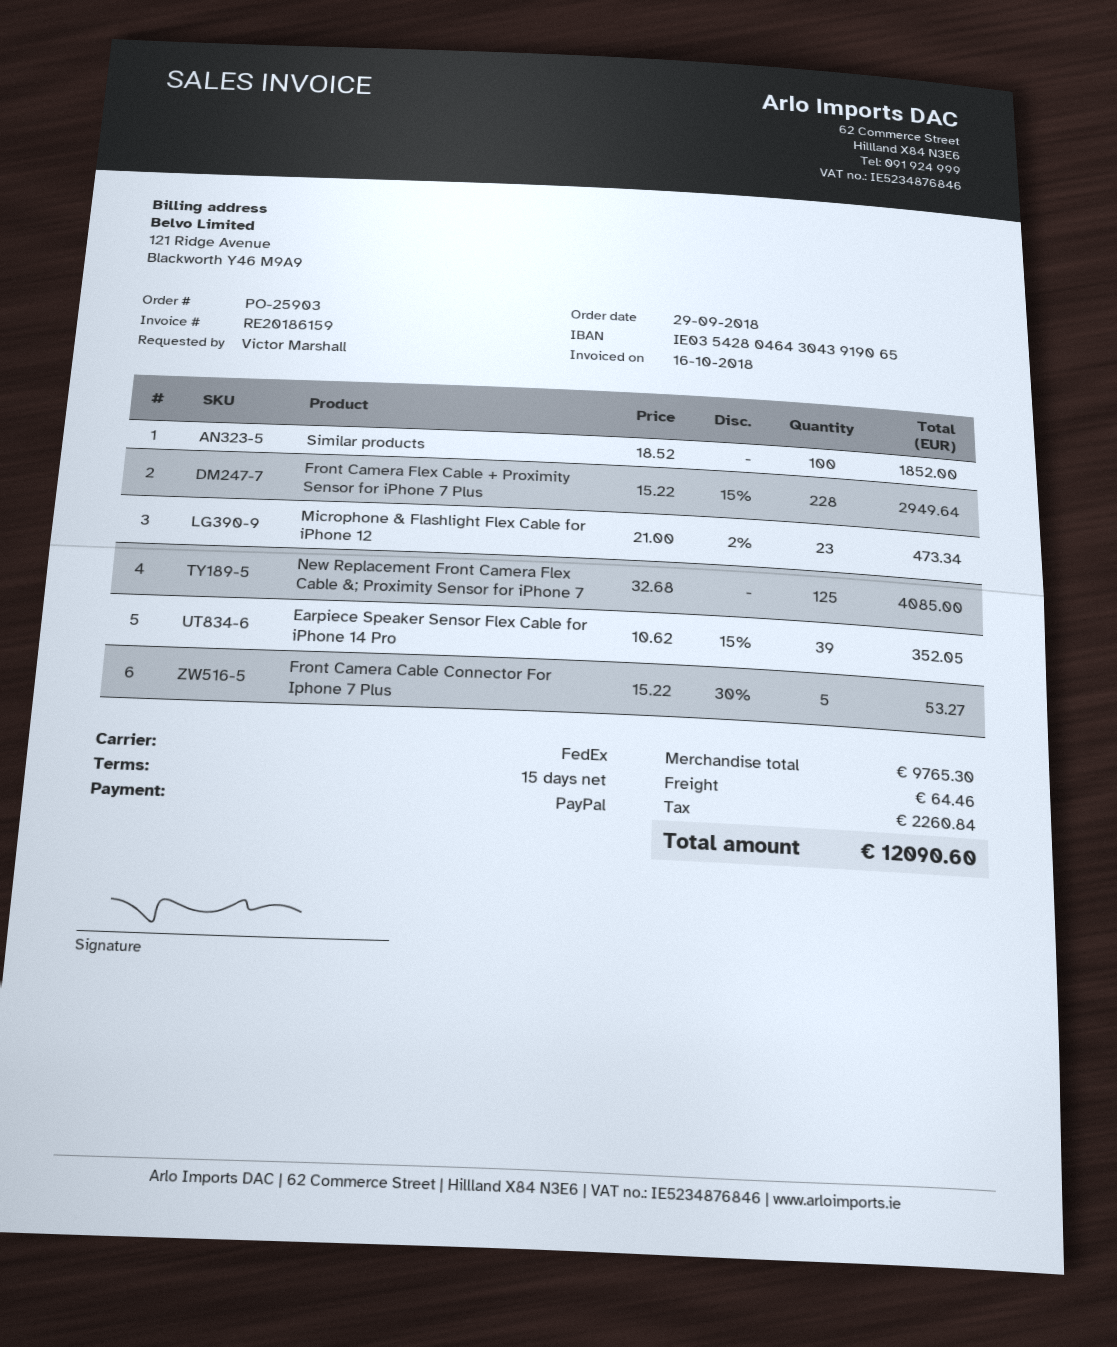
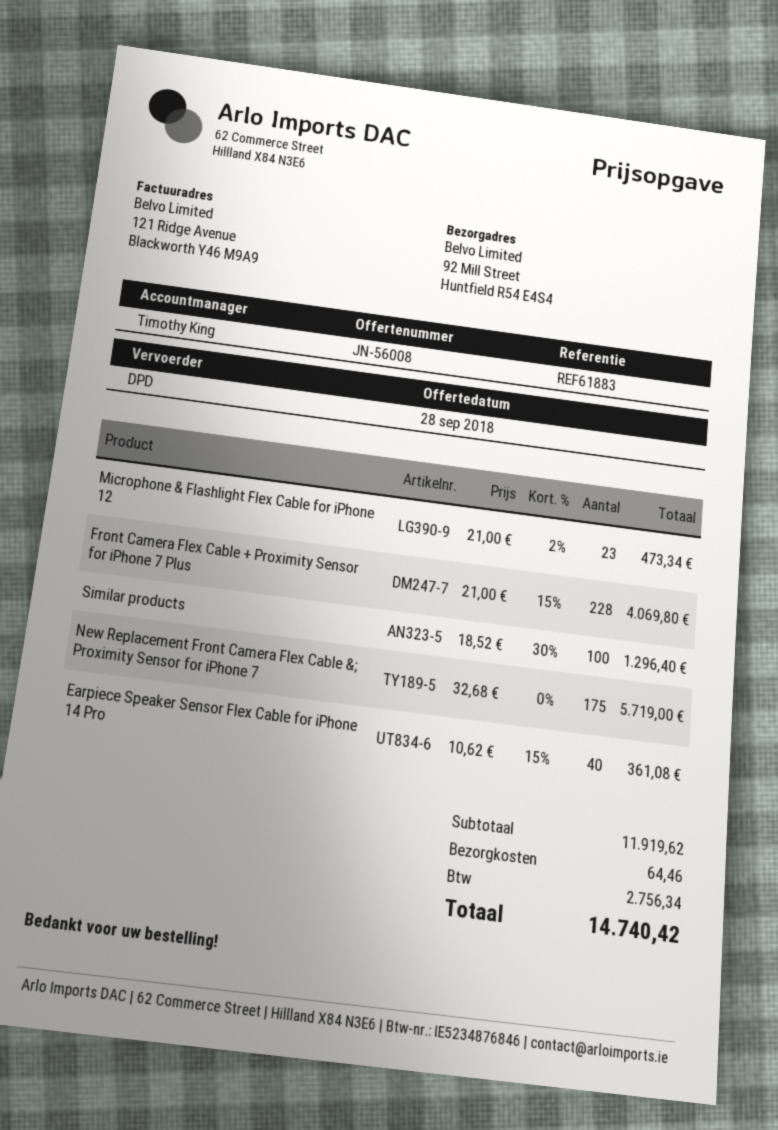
shipping method: FedEx -> DPD
Similar products: 100 x 18.52 = 1852.00 -> 100 x 18.52 - 30% = 1296.40
Front Camera Flex Cable + Proximity Sensor for iPhone 7 Plus: 228 x 15.22 - 15% = 2949.64 -> 228 x 21.00 - 15% = 4069.80
New Replacement Front Camera Flex Cable &; Proximity Sensor for iPhone 7: 125 x 32.68 = 4085.00 -> 175 x 32.68 = 5719.00
Earpiece Speaker Sensor Flex Cable for iPhone 14 Pro: 39 x 10.62 - 15% = 352.05 -> 40 x 10.62 - 15% = 361.08
Front Camera Cable Connector For Iphone 7 Plus: 5 x 15.22 - 30% = 53.27 -> none
subtotal: 9765.30 -> 11919.62
tax: 2260.84 -> 2756.34
total: 12090.60 -> 14740.42

